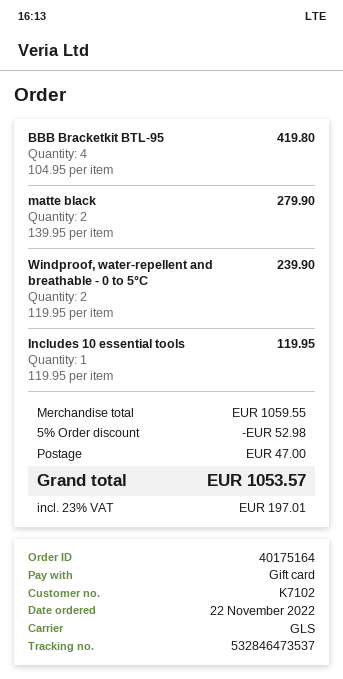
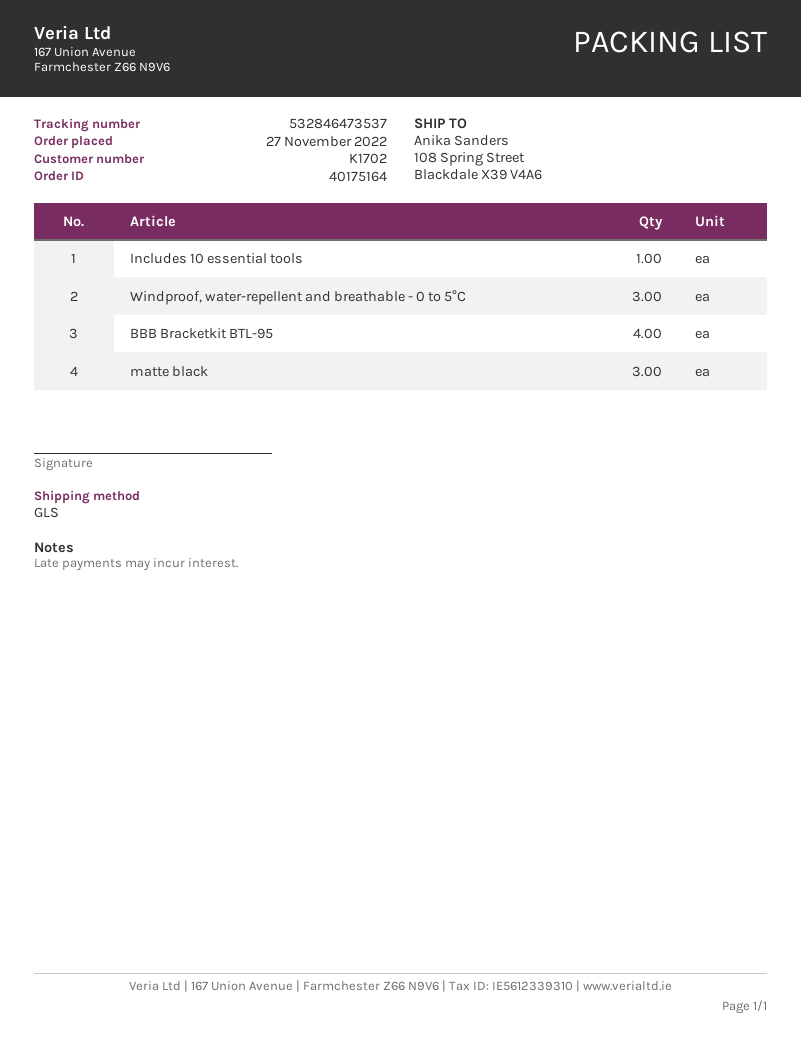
order date: 2022-11-22 -> 2022-11-27
customer number: K7102 -> K1702
matte black: 2 -> 3
Windproof, water-repellent and breathable - 0 to 5°C: 2 -> 3

